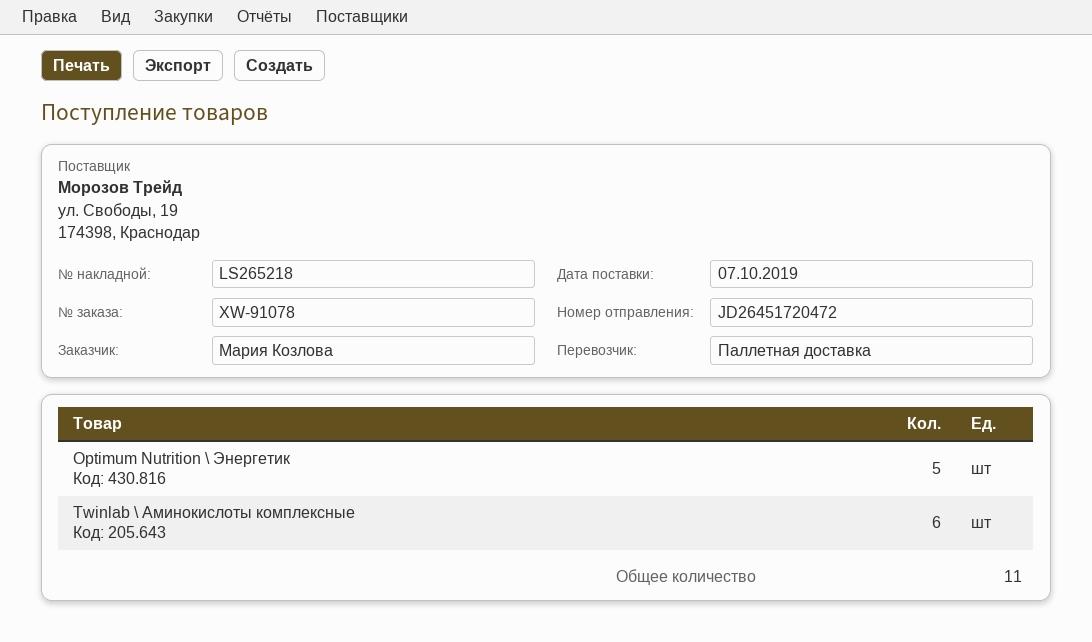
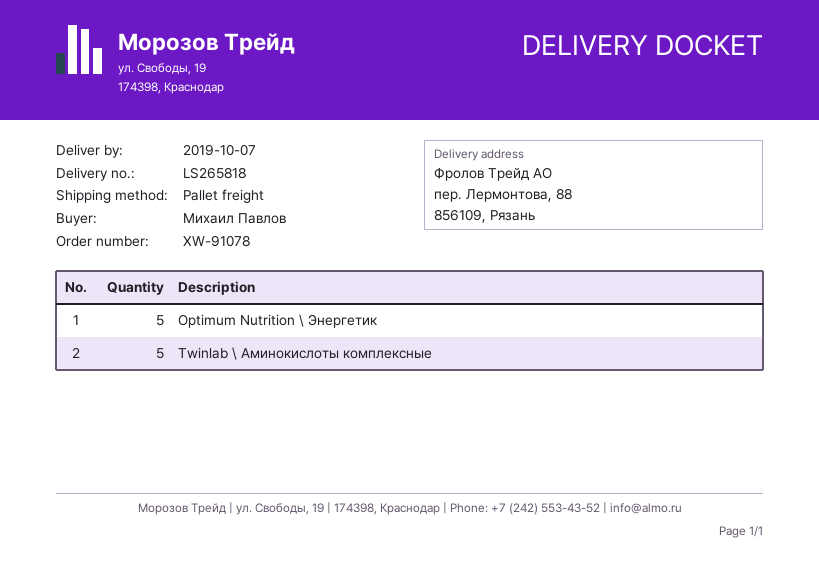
delivery note number: LS265218 -> LS265818
ordered by: Мария Козлова -> Михаил Павлов
Twinlab \ Аминокислоты комплексные: 6 -> 5

